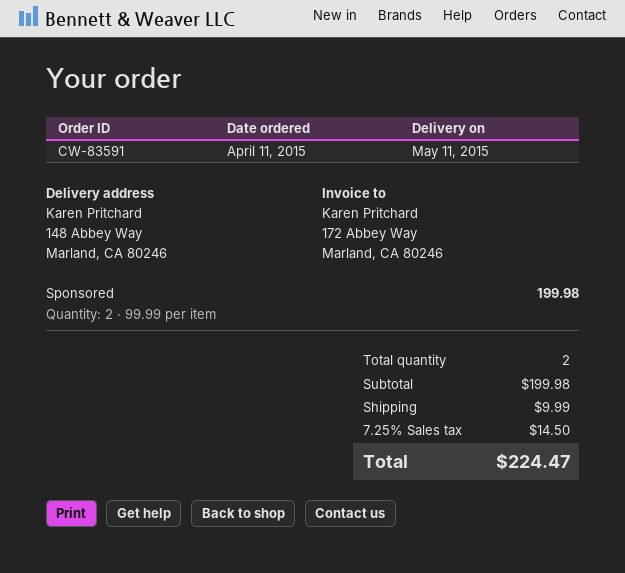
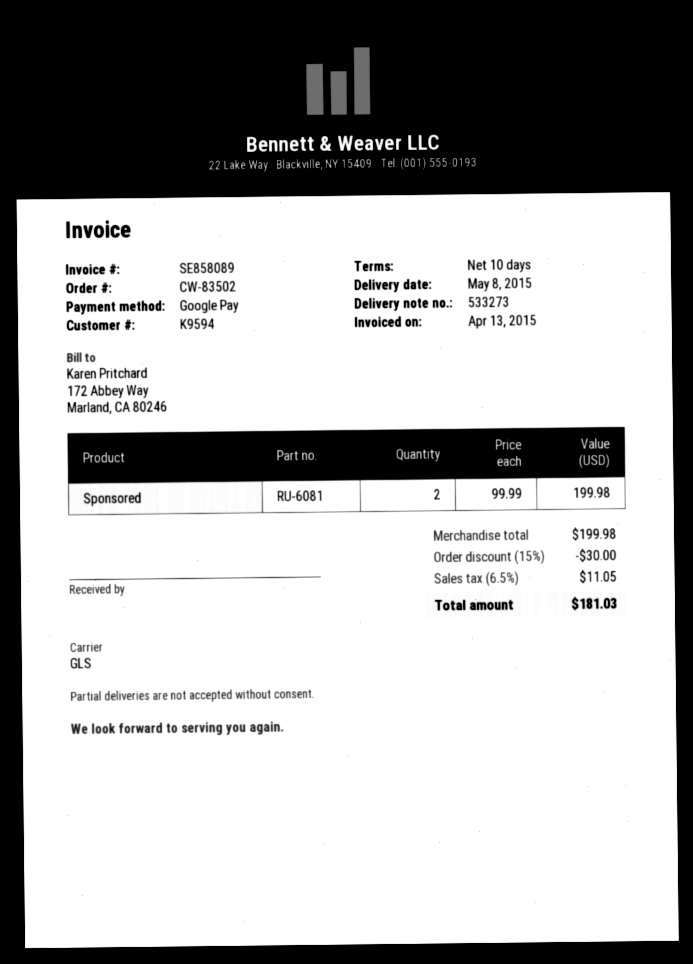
order number: CW-83591 -> CW-83502
delivery date: 2015-05-11 -> 2015-05-08
discount: none -> 15% = 30.00
shipping: 9.99 -> none
tax: 7.25% = 14.50 -> 6.5% = 11.05
total: 224.47 -> 181.03

